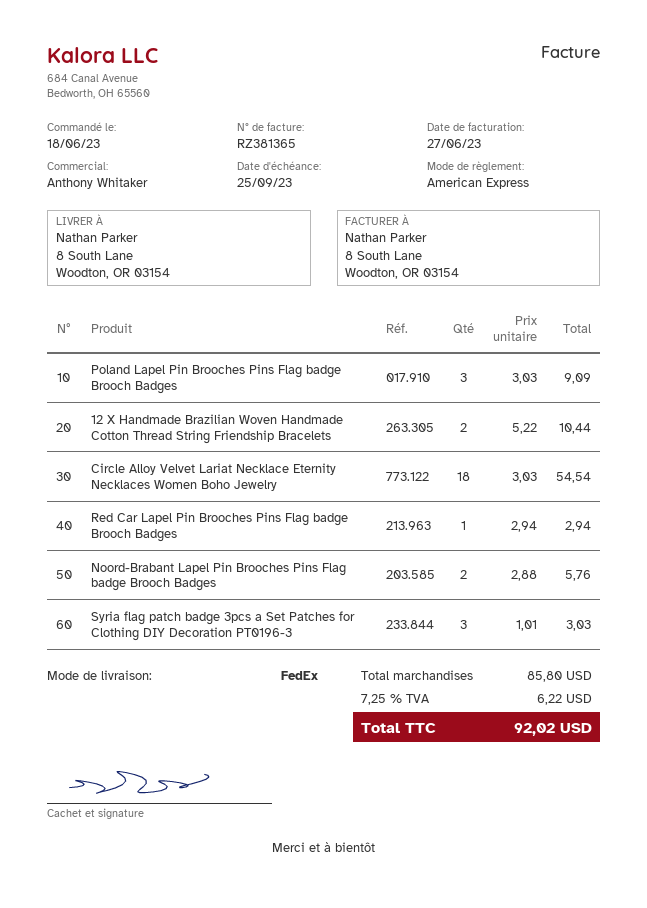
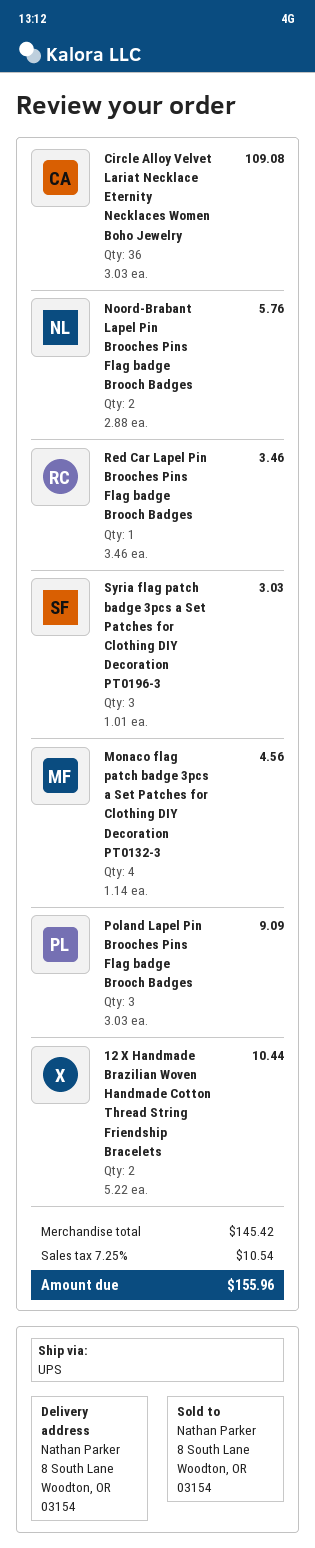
shipping method: FedEx -> UPS
Circle Alloy Velvet Lariat Necklace Eternity Necklaces Women Boho Jewelry: 18 x 3.03 = 54.54 -> 36 x 3.03 = 109.08
Red Car Lapel Pin Brooches Pins Flag badge Brooch Badges: 1 x 2.94 = 2.94 -> 1 x 3.46 = 3.46
Monaco flag patch badge 3pcs a Set Patches for Clothing DIY Decoration PT0132-3: none -> 4 x 1.14 = 4.56
subtotal: 85.80 -> 145.42
tax: 7.25% = 6.22 -> 7.25% = 10.54
total: 92.02 -> 155.96

